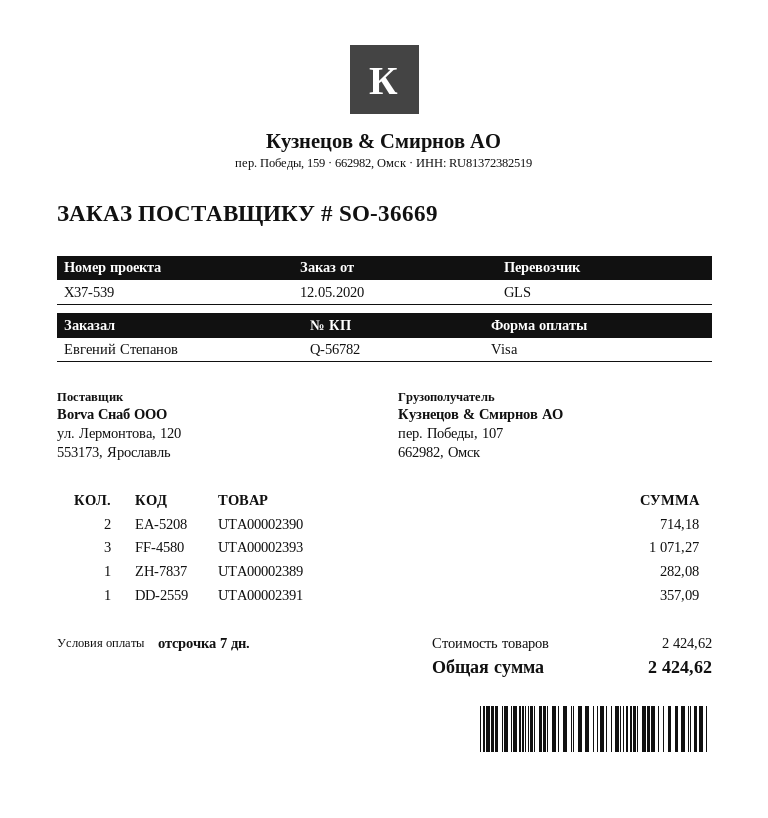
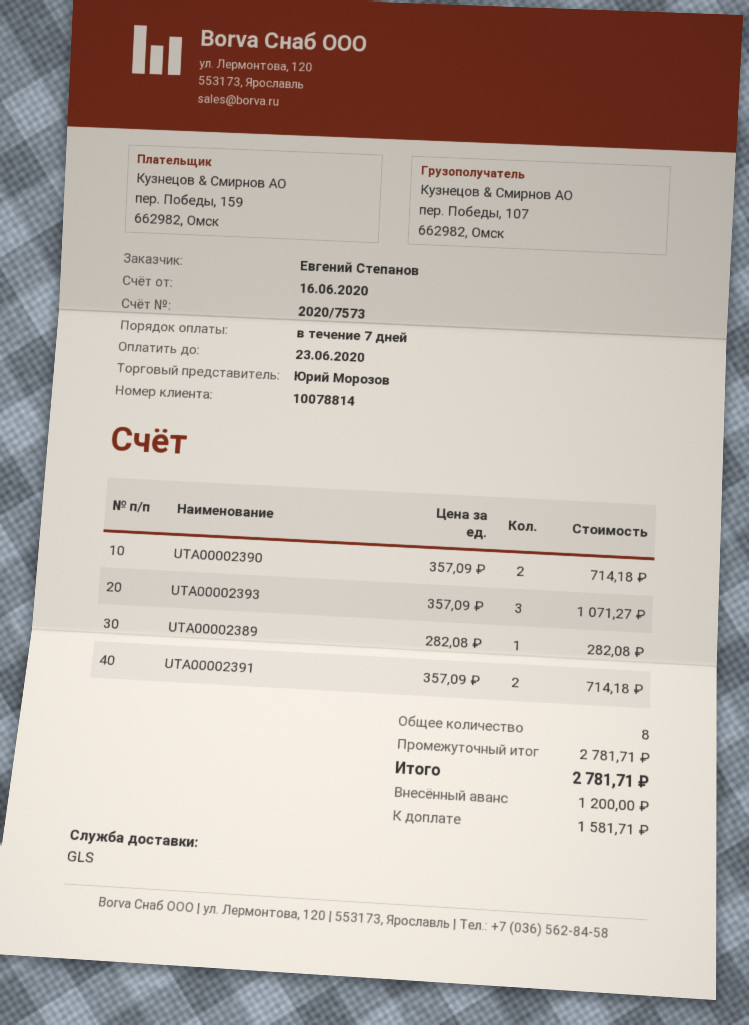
UTA00002391: 1 for 357.09 -> 2 for 714.18
subtotal: 2424.62 -> 2781.71
total: 2424.62 -> 2781.71

